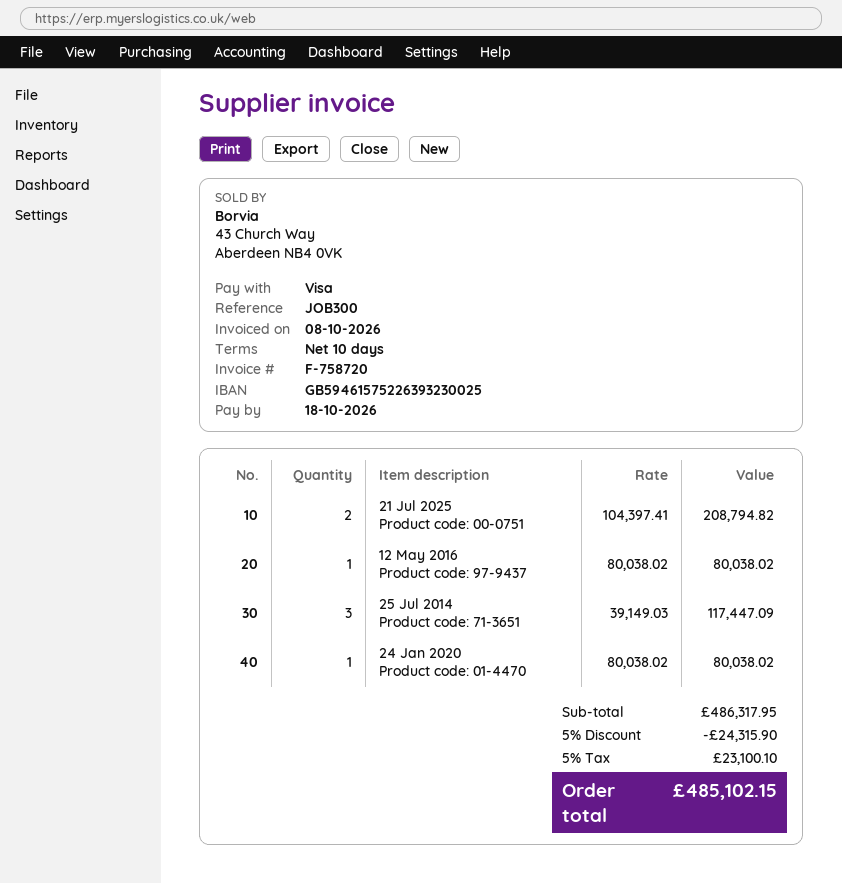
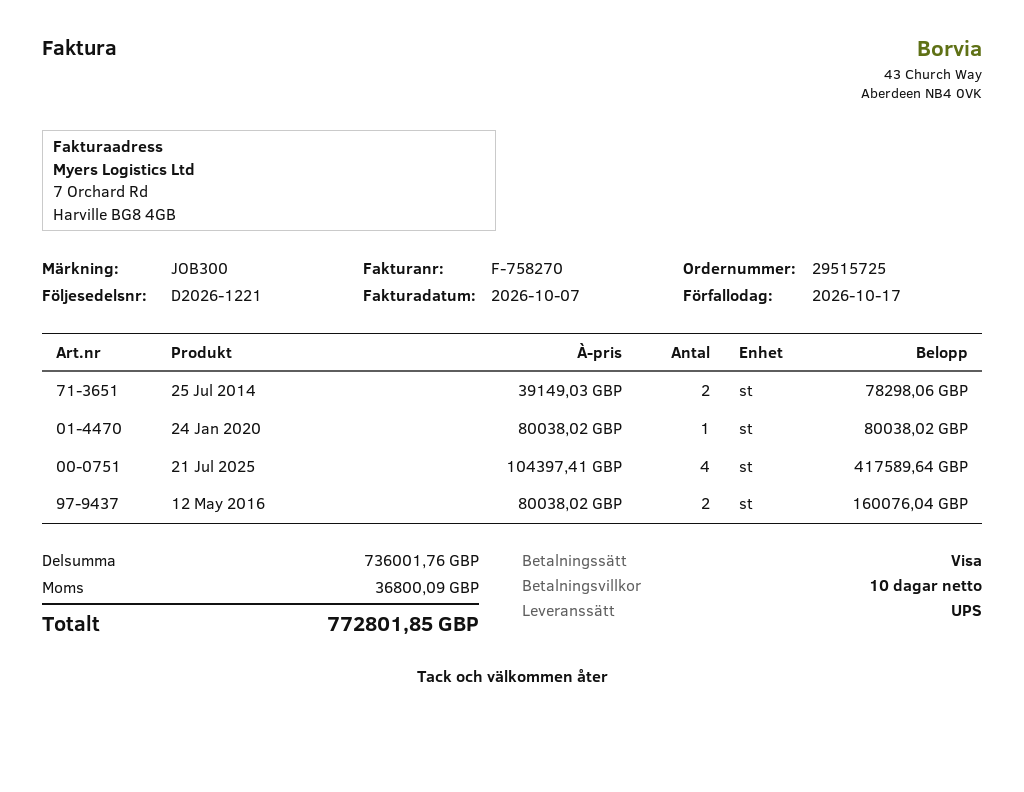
invoice number: F-758720 -> F-758270
invoice date: 2026-10-08 -> 2026-10-07
due date: 2026-10-18 -> 2026-10-17
21 Jul 2025: 2 x 104397.41 = 208794.82 -> 4 x 104397.41 = 417589.64
12 May 2016: 1 x 80038.02 = 80038.02 -> 2 x 80038.02 = 160076.04
25 Jul 2014: 3 x 39149.03 = 117447.09 -> 2 x 39149.03 = 78298.06
subtotal: 486317.95 -> 736001.76
discount: 5% = 24315.90 -> none
tax: 23100.10 -> 36800.09
total: 485102.15 -> 772801.85

